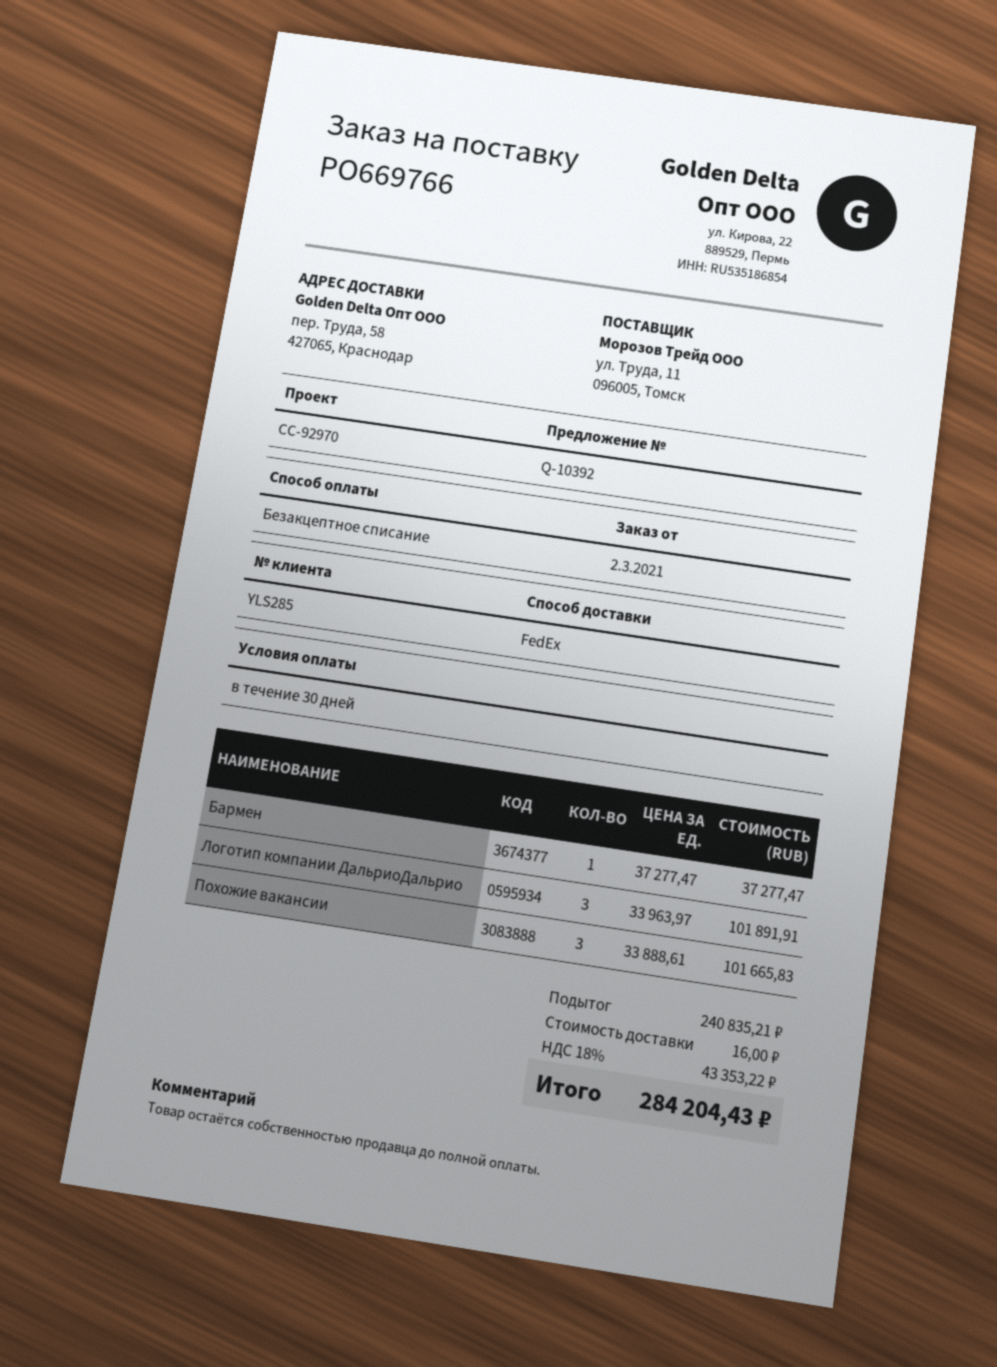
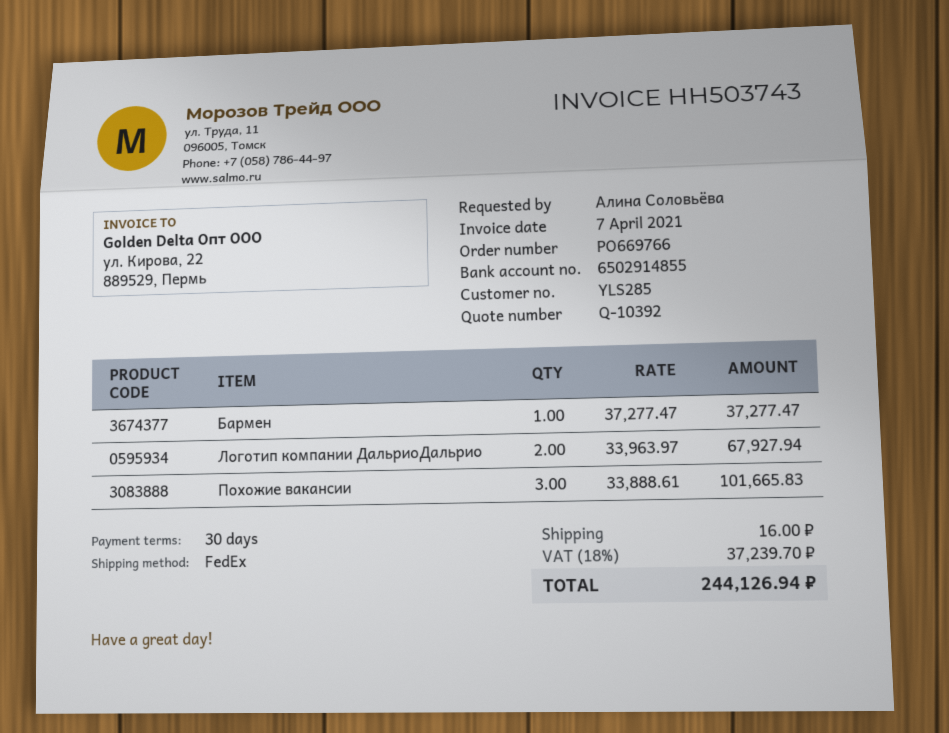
Логотип компании ДальриоДальрио: 3 x 33963.97 = 101891.91 -> 2 x 33963.97 = 67927.94
tax: 18% = 43353.22 -> 18% = 37239.70
total: 284204.43 -> 244126.94

